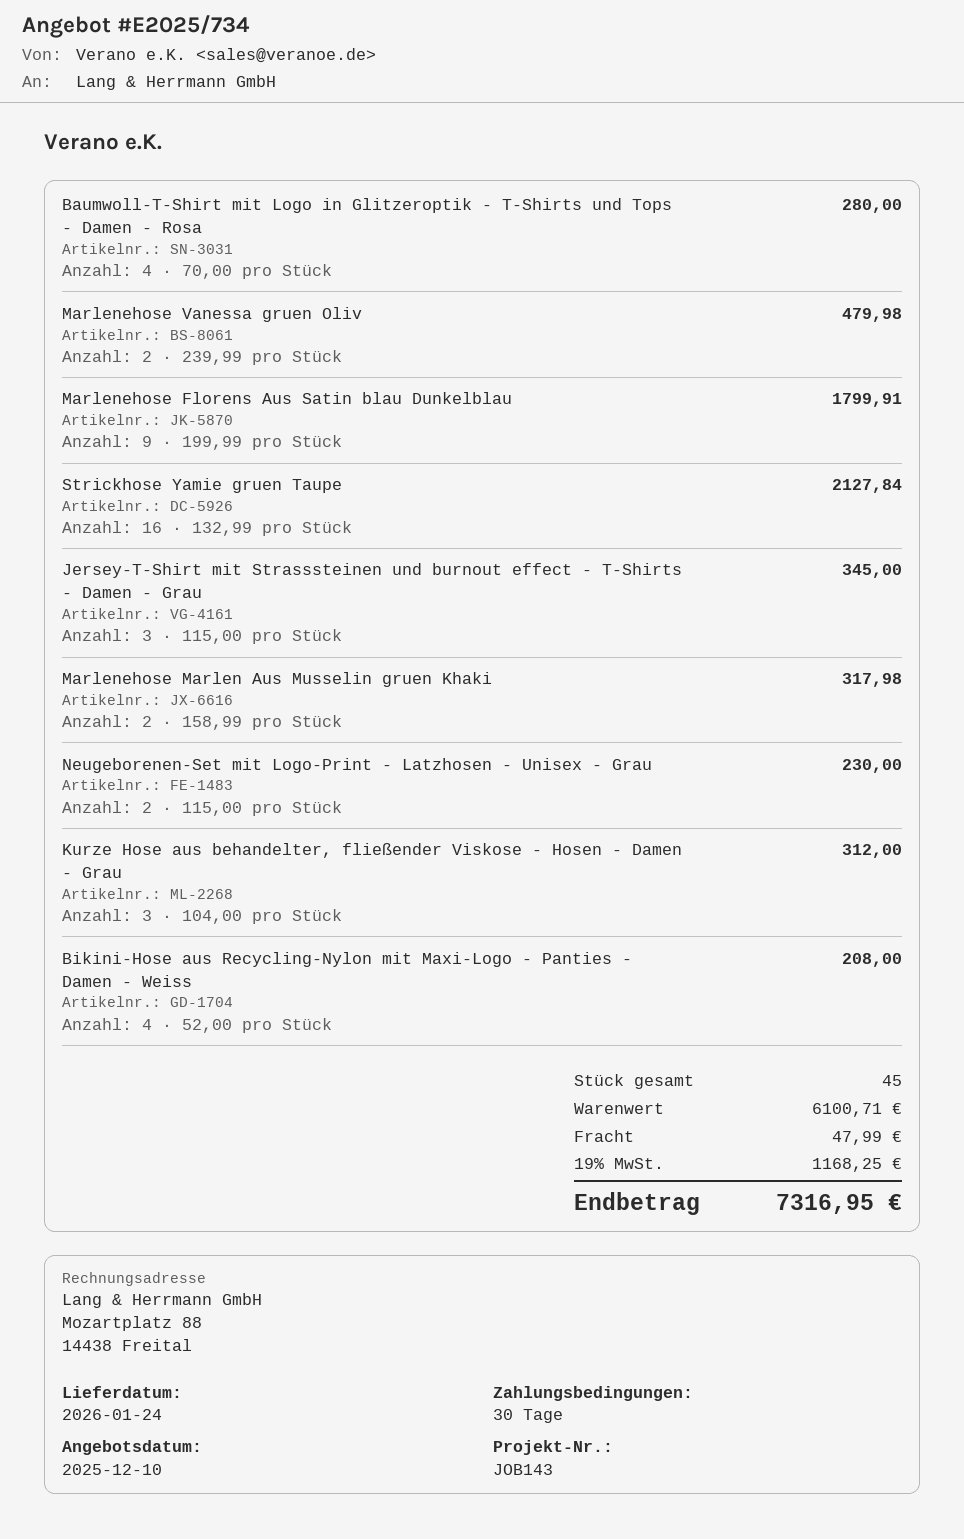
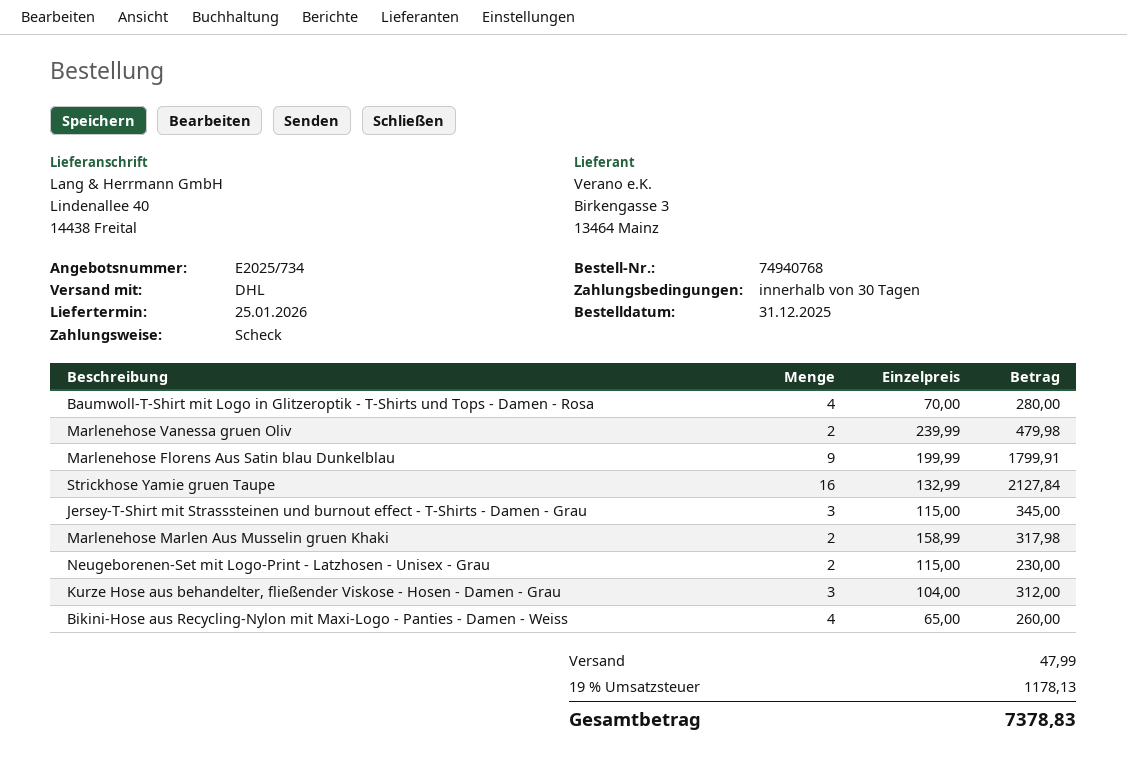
delivery date: 2026-01-24 -> 2026-01-25
Bikini-Hose aus Recycling-Nylon mit Maxi-Logo - Panties - Damen - Weiss: 4 x 52.00 = 208.00 -> 4 x 65.00 = 260.00
tax: 19% = 1168.25 -> 19% = 1178.13
total: 7316.95 -> 7378.83

